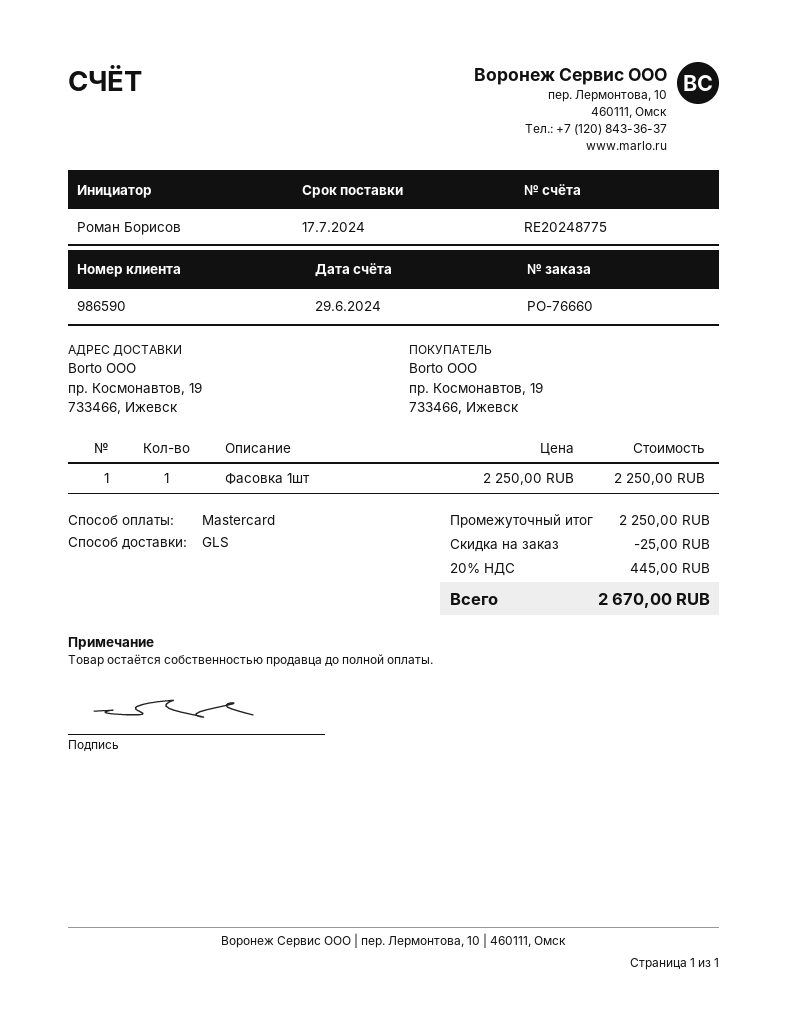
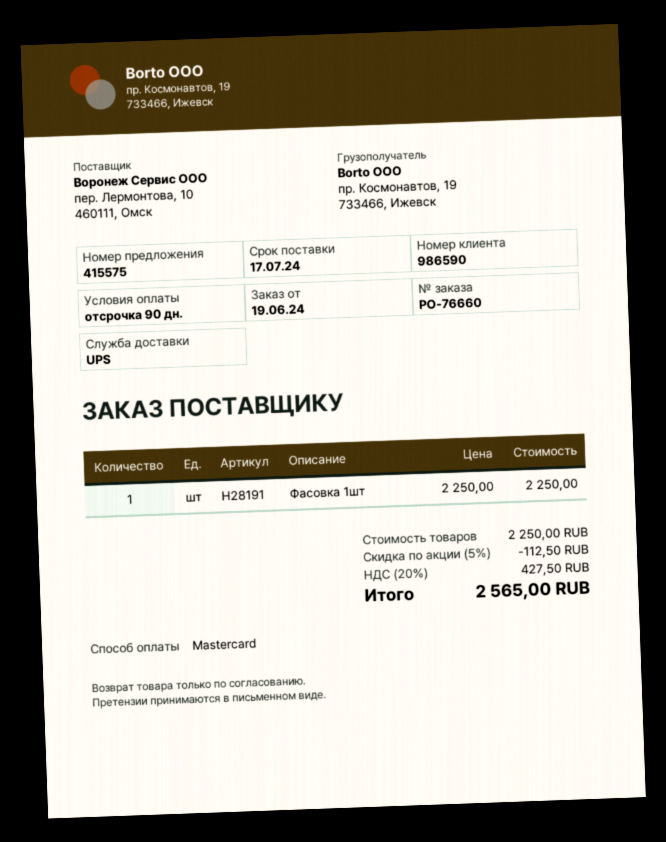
shipping method: GLS -> UPS
discount: 25.00 -> 112.50
tax: 20% = 445.00 -> 20% = 427.50
total: 2670.00 -> 2565.00

